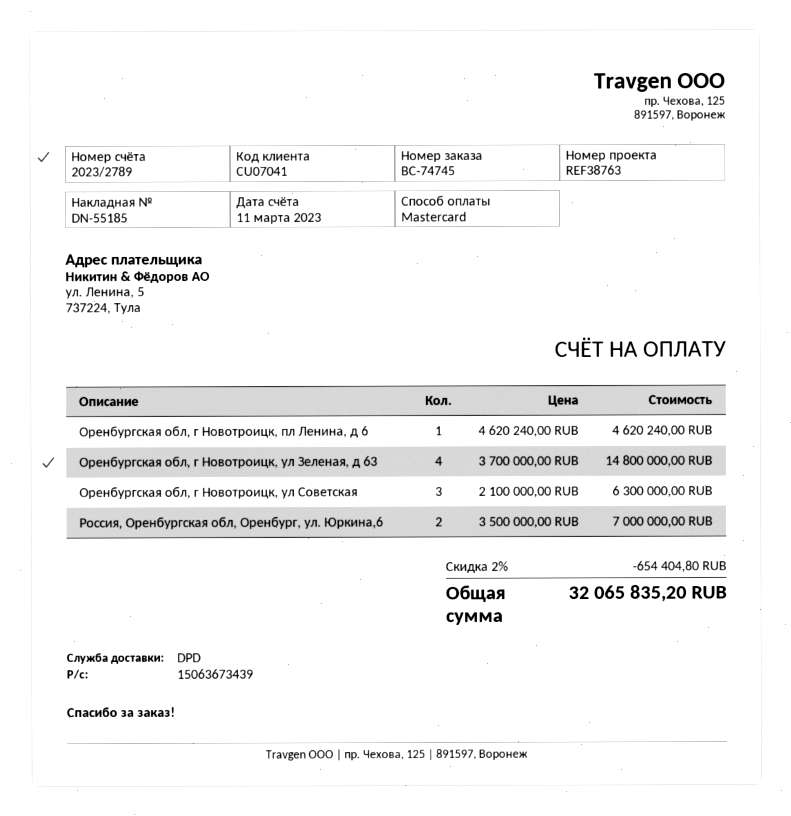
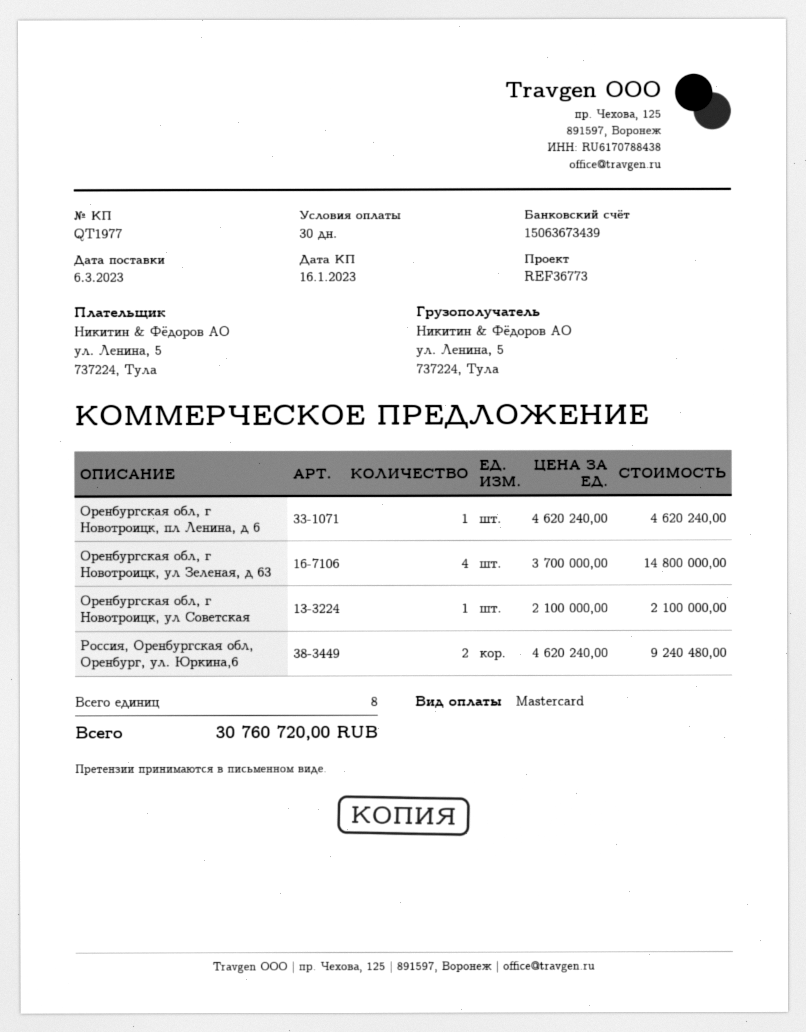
reference: REF38763 -> REF36773
Оренбургская обл, г Новотроицк, ул Советская: 3 x 2100000.00 = 6300000.00 -> 1 x 2100000.00 = 2100000.00
Россия, Оренбургская обл, Оренбург, ул. Юркина,6: 2 x 3500000.00 = 7000000.00 -> 2 x 4620240.00 = 9240480.00
discount: 2% = 654404.80 -> none
total: 32065835.20 -> 30760720.00

